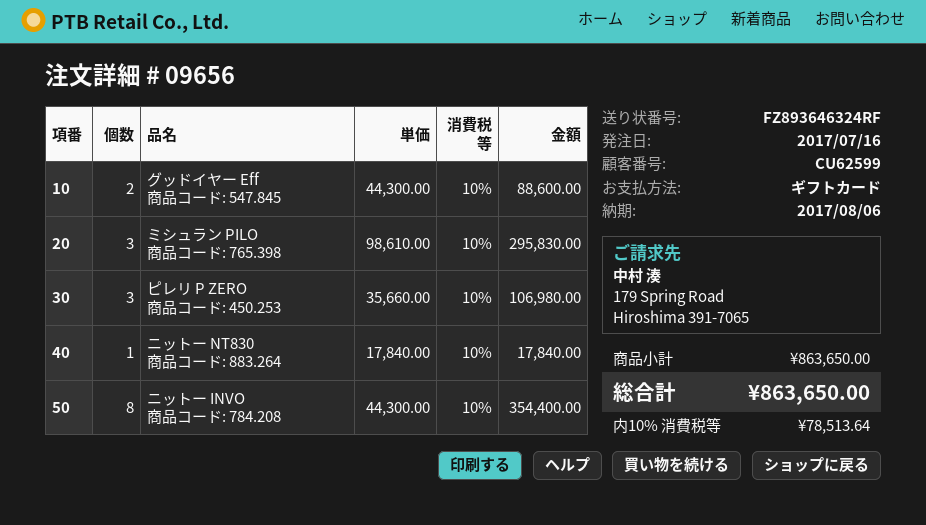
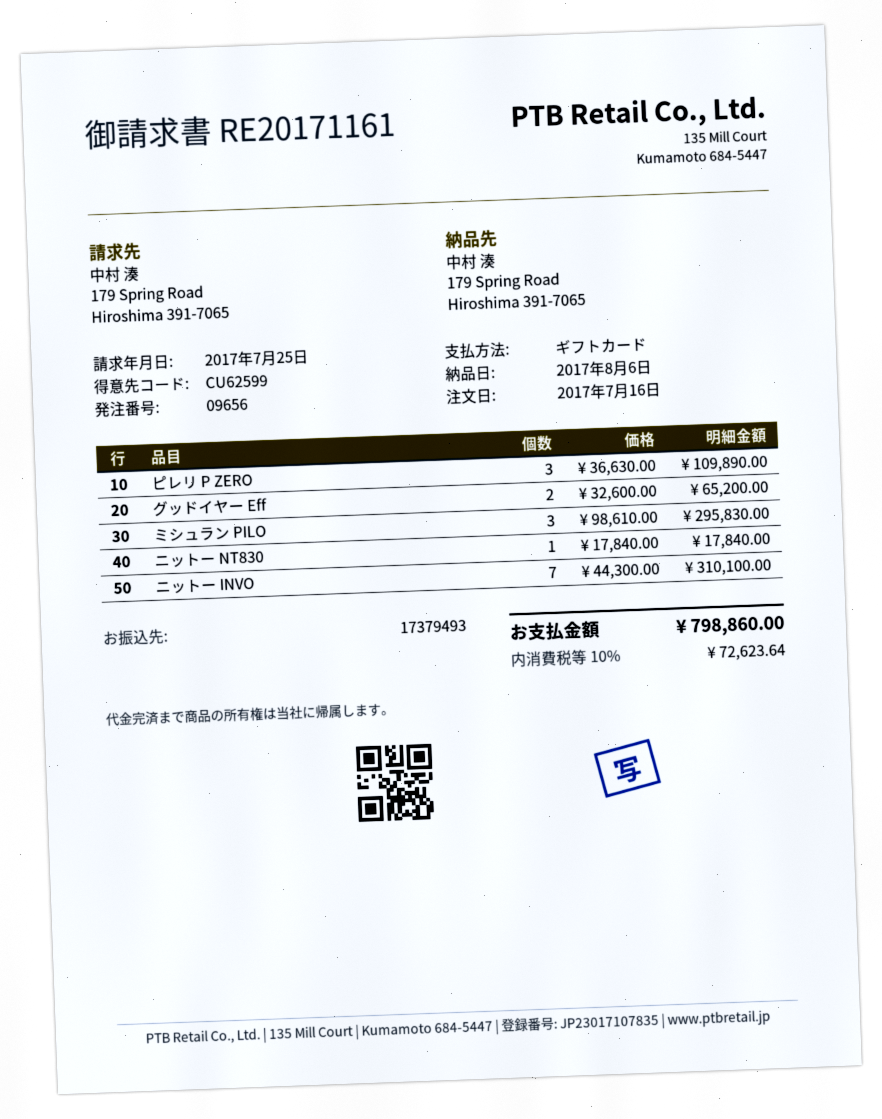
グッドイヤー Eff: 2 x 44300.00 = 88600.00 -> 2 x 32600.00 = 65200.00
ピレリ P ZERO: 3 x 35660.00 = 106980.00 -> 3 x 36630.00 = 109890.00
ニットー INVO: 8 x 44300.00 = 354400.00 -> 7 x 44300.00 = 310100.00
tax: 10% = 78513.64 -> 10% = 72623.64
total: 863650.00 -> 798860.00

